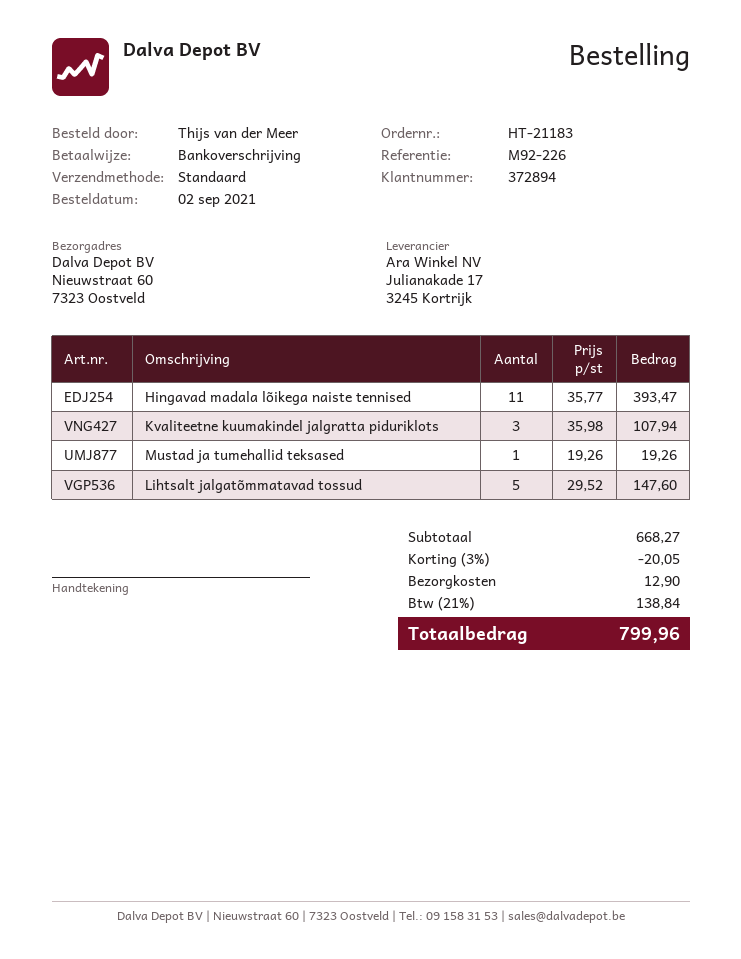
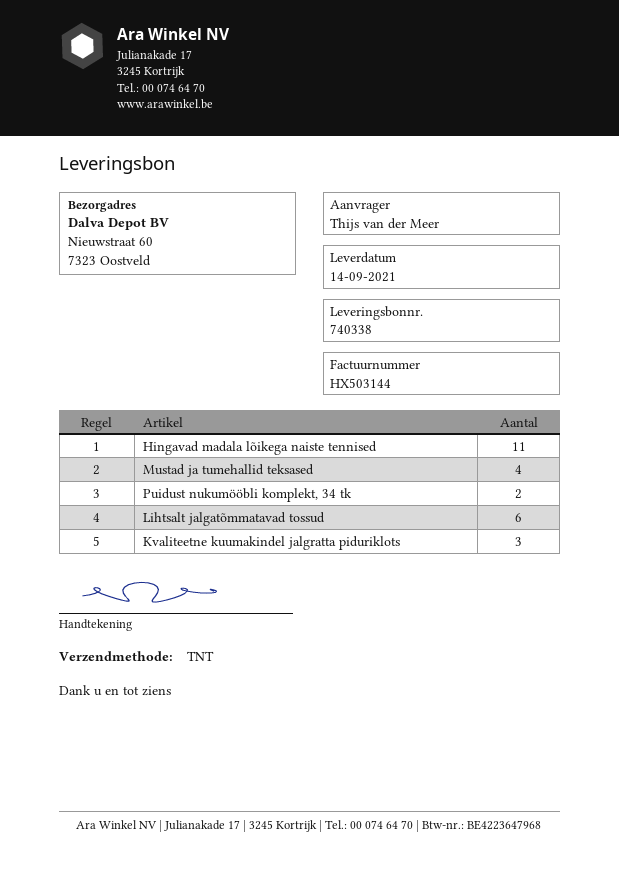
shipping method: standard -> TNT
Mustad ja tumehallid teksased: 1 -> 4
Lihtsalt jalgatõmmatavad tossud: 5 -> 6
Puidust nukumööbli komplekt, 34 tk: none -> 2

